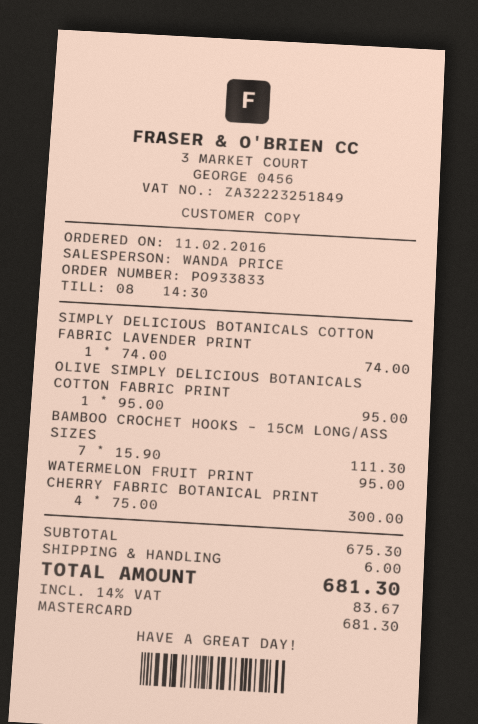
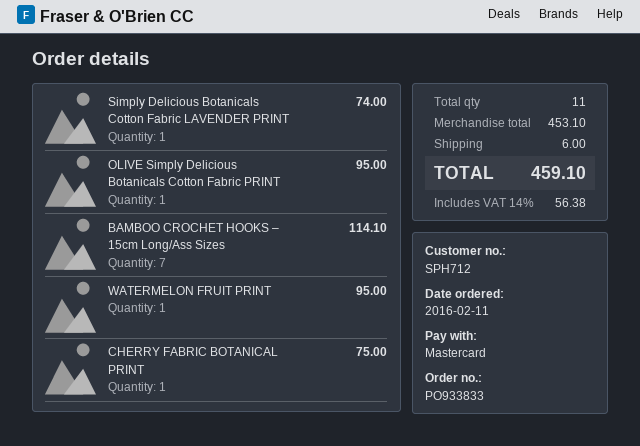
BAMBOO CROCHET HOOKS – 15CM LONG/ASS SIZES: 7 for 111.30 -> 7 for 114.10
CHERRY FABRIC BOTANICAL PRINT: 4 for 300.00 -> 1 for 75.00
subtotal: 675.30 -> 453.10
tax: 14% = 83.67 -> 14% = 56.38
total: 681.30 -> 459.10

